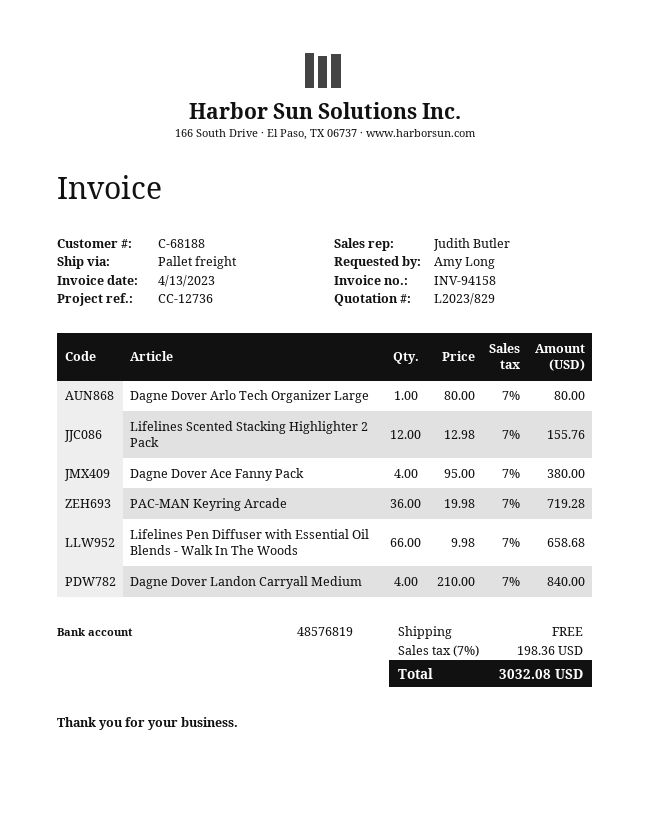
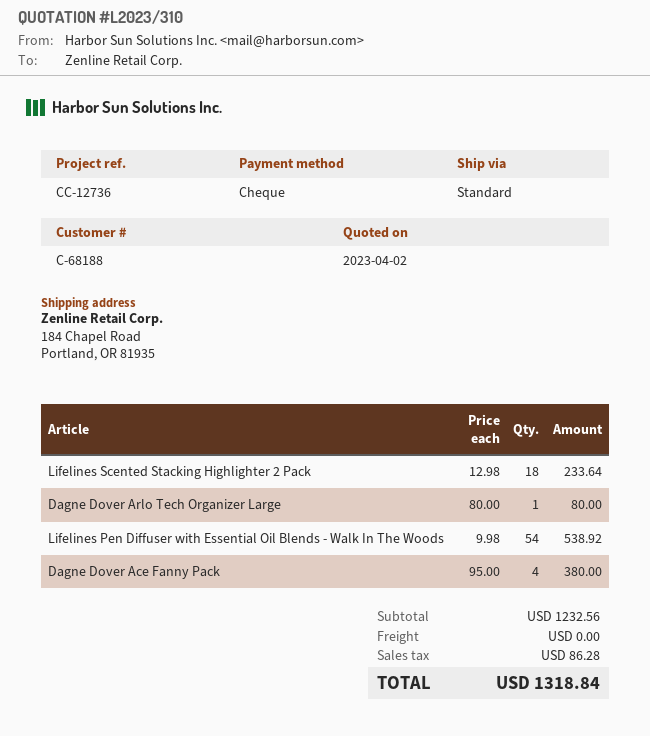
quote number: L2023/829 -> L2023/310
shipping method: pallet freight -> standard
Lifelines Scented Stacking Highlighter 2 Pack: 12 x 12.98 = 155.76 -> 18 x 12.98 = 233.64
PAC-MAN Keyring Arcade: 36 x 19.98 = 719.28 -> none
Lifelines Pen Diffuser with Essential Oil Blends - Walk In The Woods: 66 x 9.98 = 658.68 -> 54 x 9.98 = 538.92
Dagne Dover Landon Carryall Medium: 4 x 210.00 = 840.00 -> none
tax: 198.36 -> 86.28
total: 3032.08 -> 1318.84

